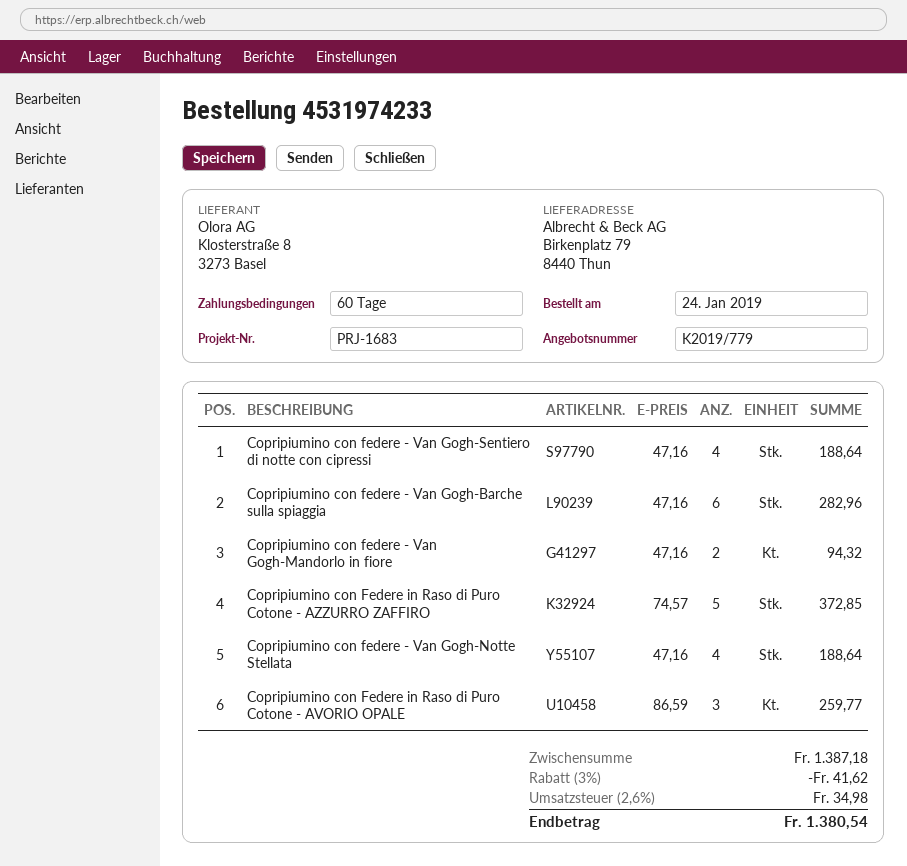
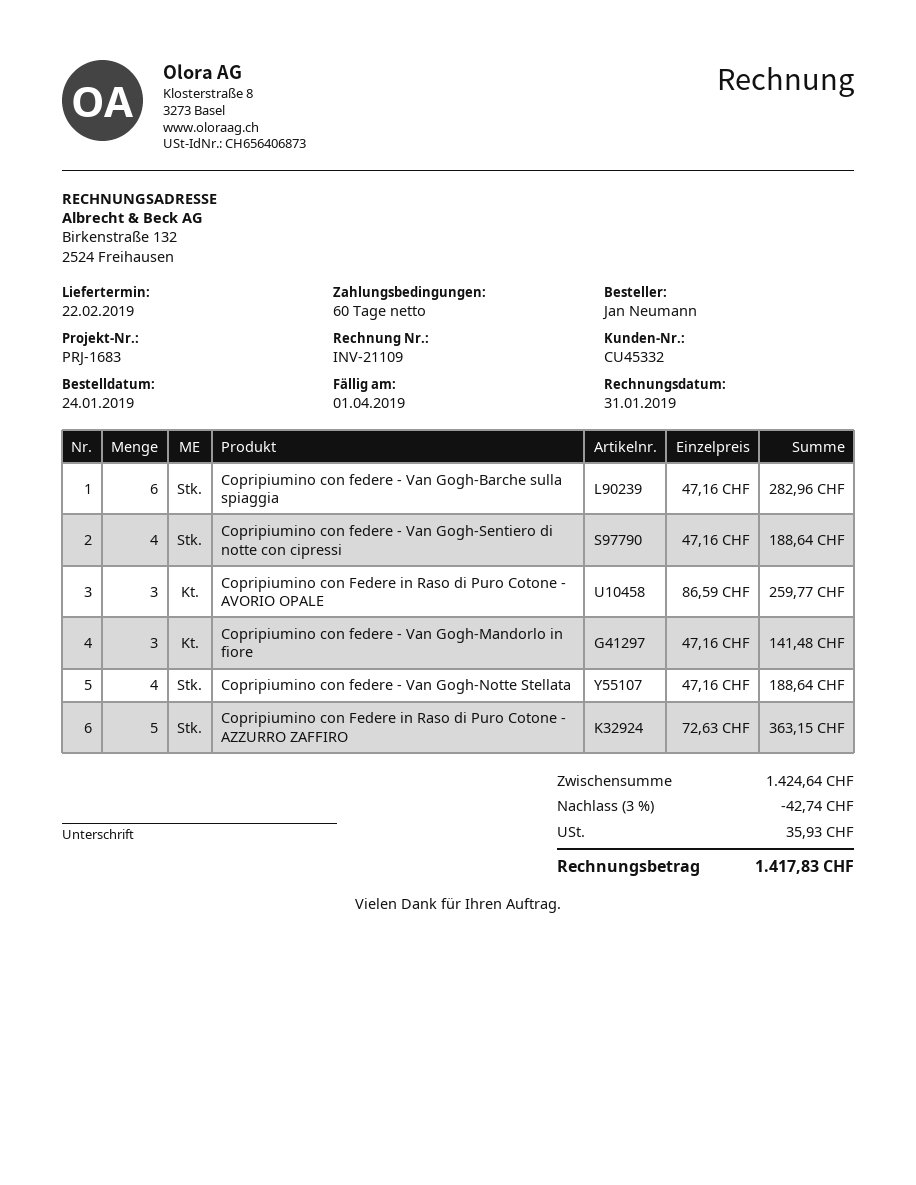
Copripiumino con federe - Van Gogh-Mandorlo in fiore: 2 x 47.16 = 94.32 -> 3 x 47.16 = 141.48
Copripiumino con Federe in Raso di Puro Cotone - AZZURRO ZAFFIRO: 5 x 74.57 = 372.85 -> 5 x 72.63 = 363.15
subtotal: 1387.18 -> 1424.64
discount: 3% = 41.62 -> 3% = 42.74
tax: 34.98 -> 35.93
total: 1380.54 -> 1417.83

